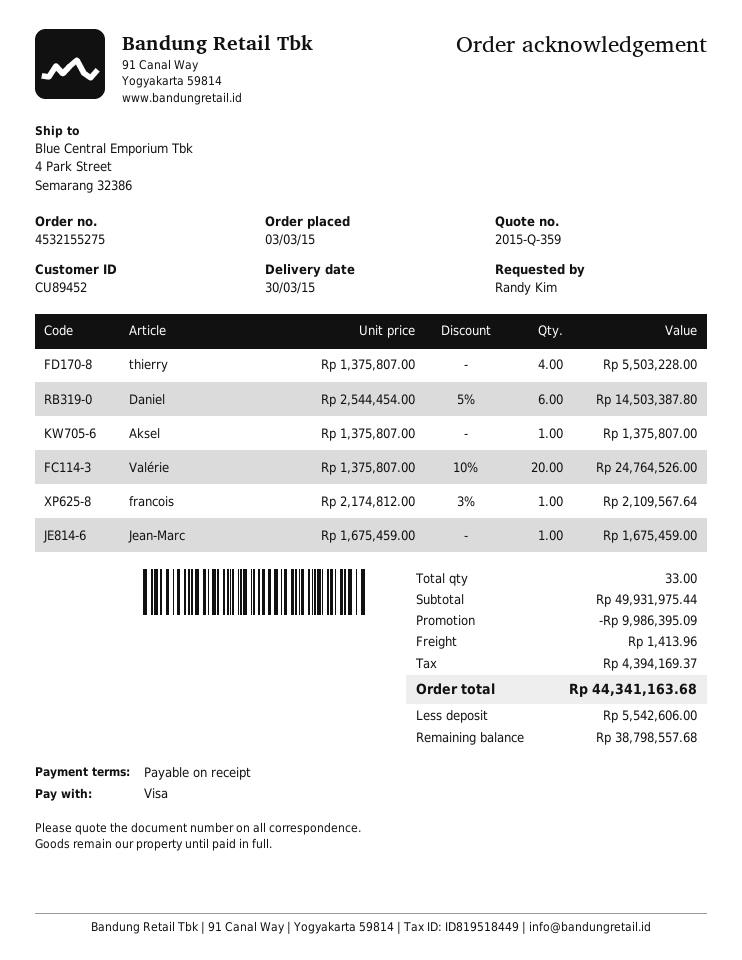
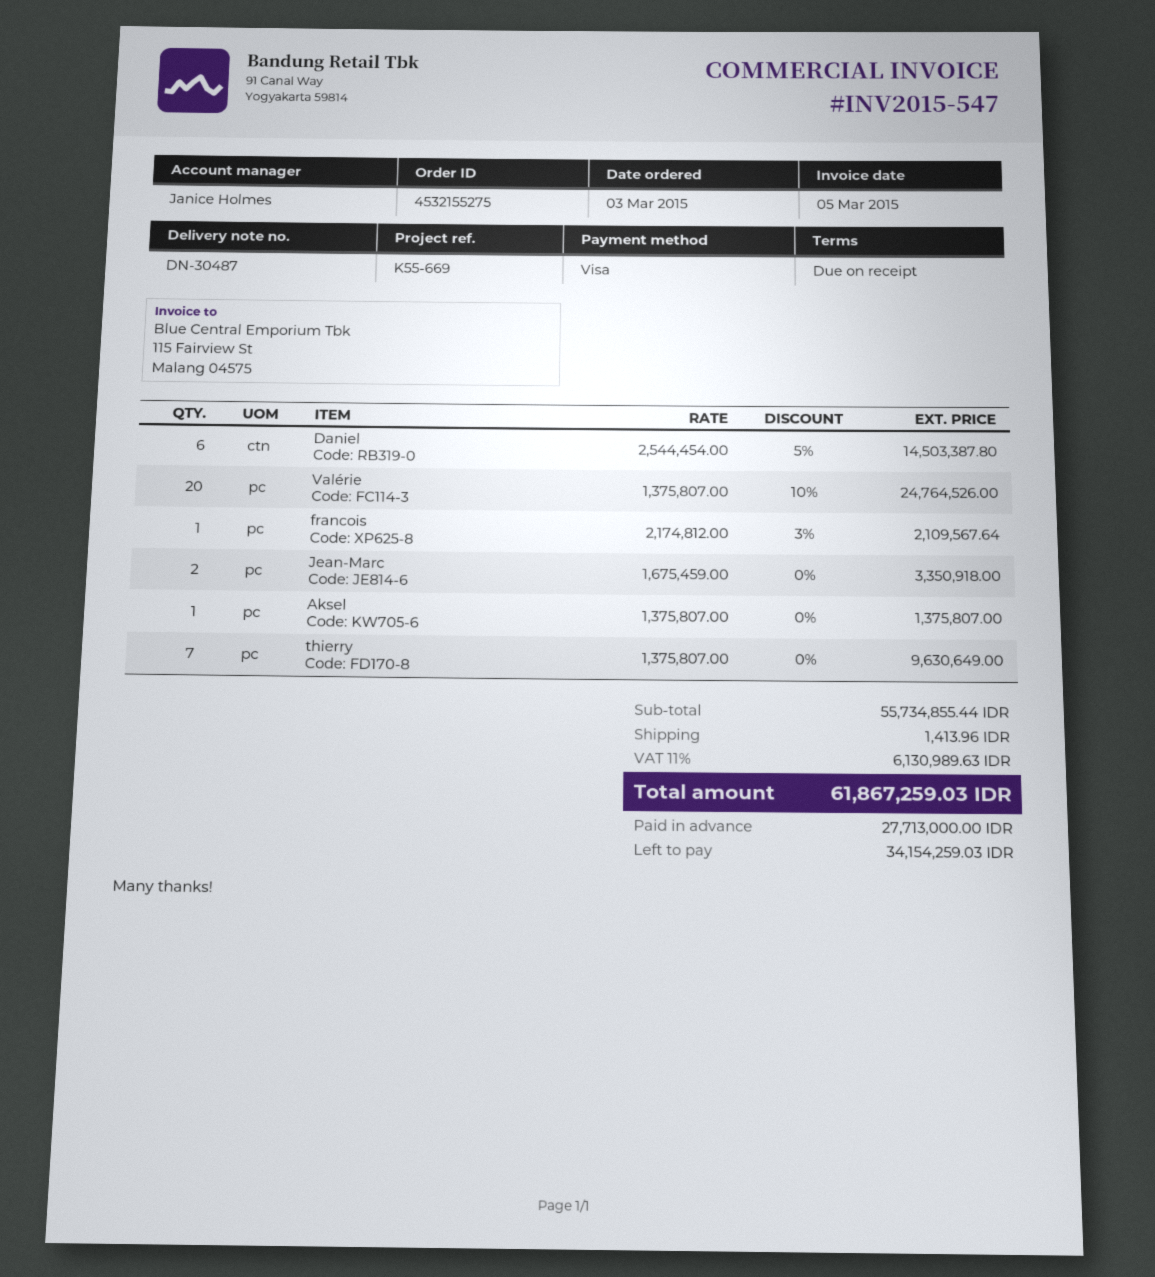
thierry: 4 x 1375807.00 = 5503228.00 -> 7 x 1375807.00 = 9630649.00
Jean-Marc: 1 x 1675459.00 = 1675459.00 -> 2 x 1675459.00 = 3350918.00
subtotal: 49931975.44 -> 55734855.44
discount: 9986395.09 -> none
tax: 4394169.37 -> 6130989.63
total: 44341163.68 -> 61867259.03
deposit: 5542606.00 -> 27713000.00
balance: 38798557.68 -> 34154259.03

